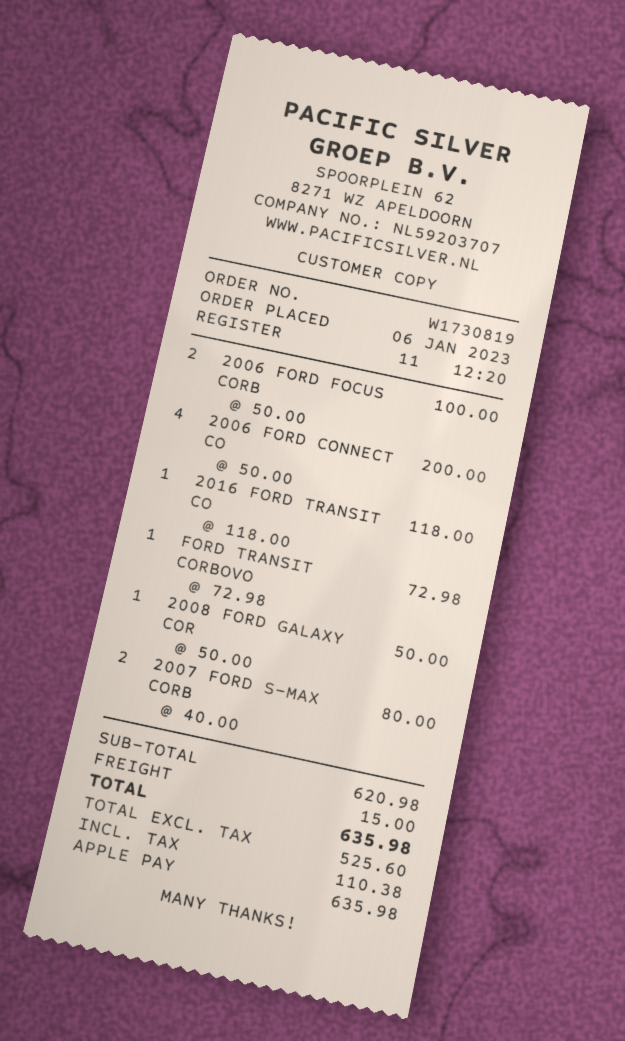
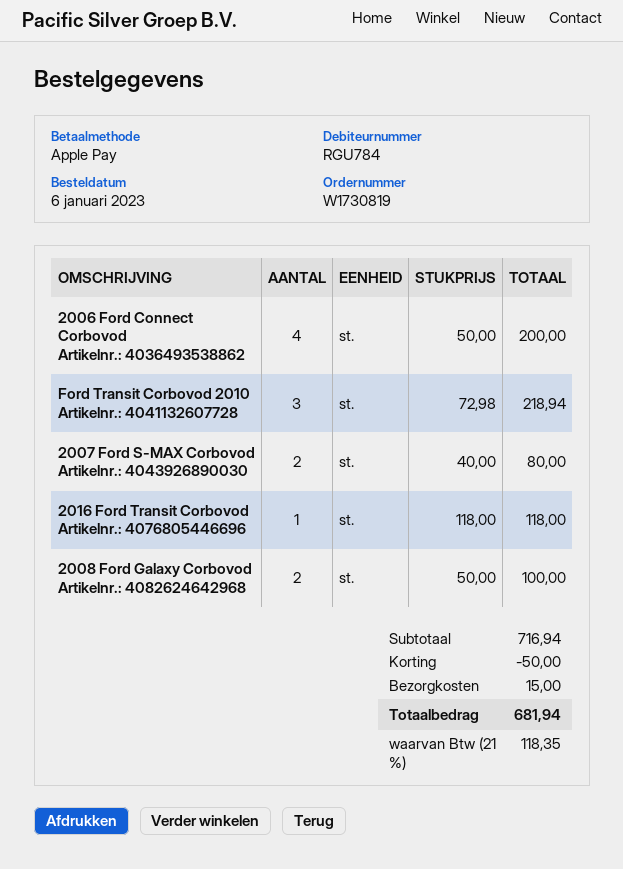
2006 FORD FOCUS CORB: 2 x 50.00 = 100.00 -> none
FORD TRANSIT CORBOVO: 1 x 72.98 = 72.98 -> 3 x 72.98 = 218.94
2008 FORD GALAXY COR: 1 x 50.00 = 50.00 -> 2 x 50.00 = 100.00
subtotal: 620.98 -> 716.94
discount: none -> 50.00
tax: 110.38 -> 118.35
total: 635.98 -> 681.94

